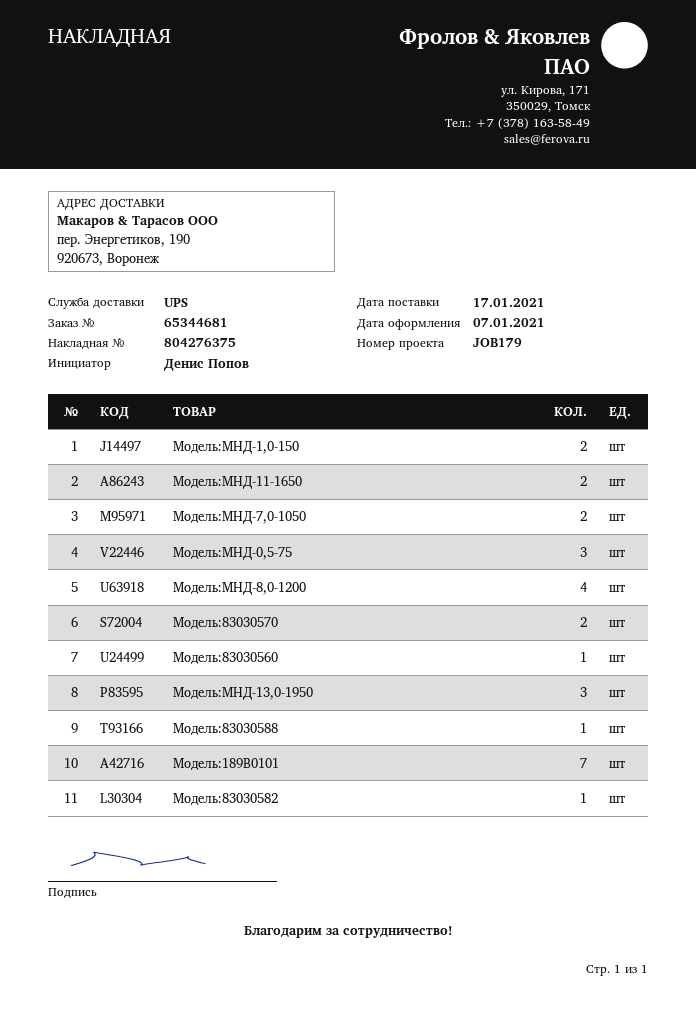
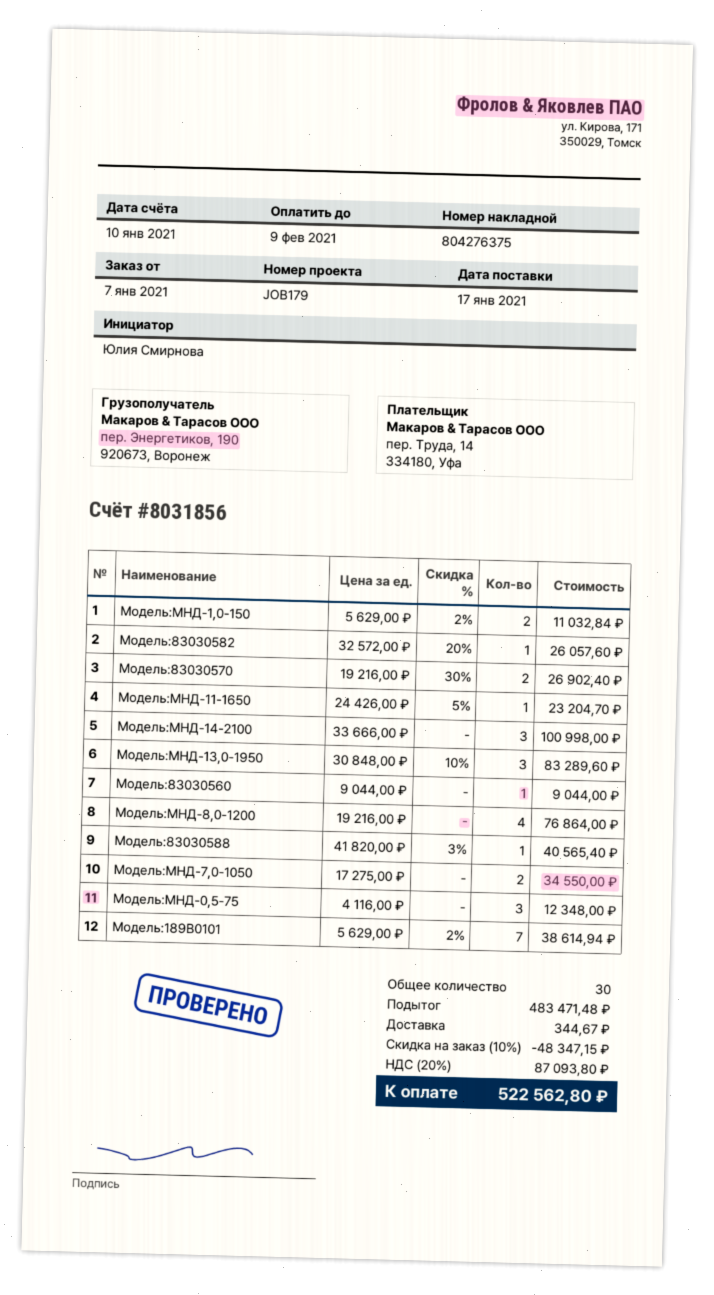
ordered by: Денис Попов -> Юлия Смирнова
Модель:МНД-11-1650: 2 -> 1
Модель:МНД-14-2100: none -> 3

